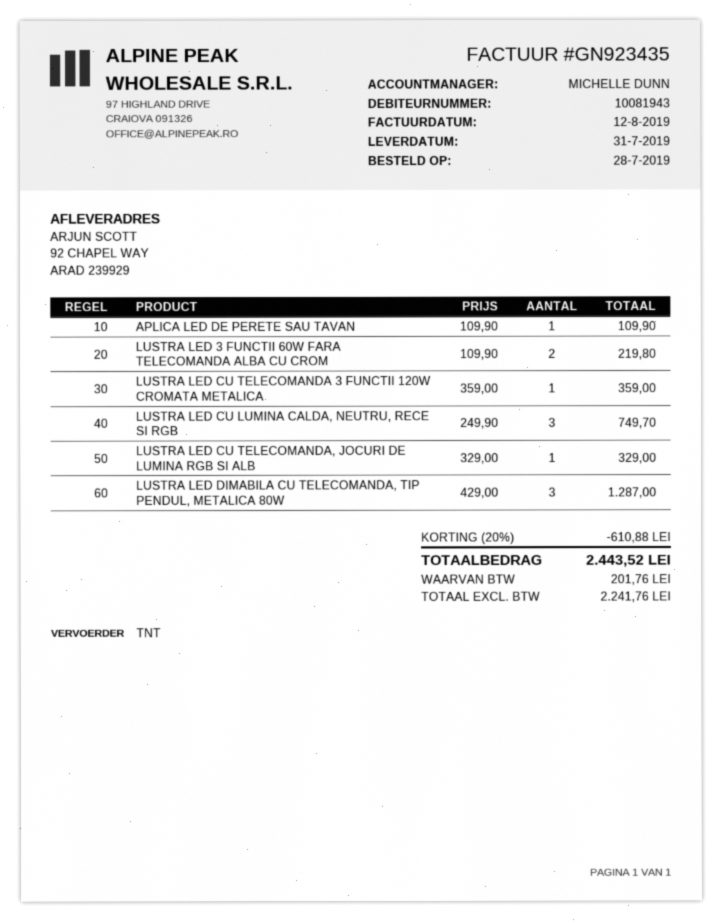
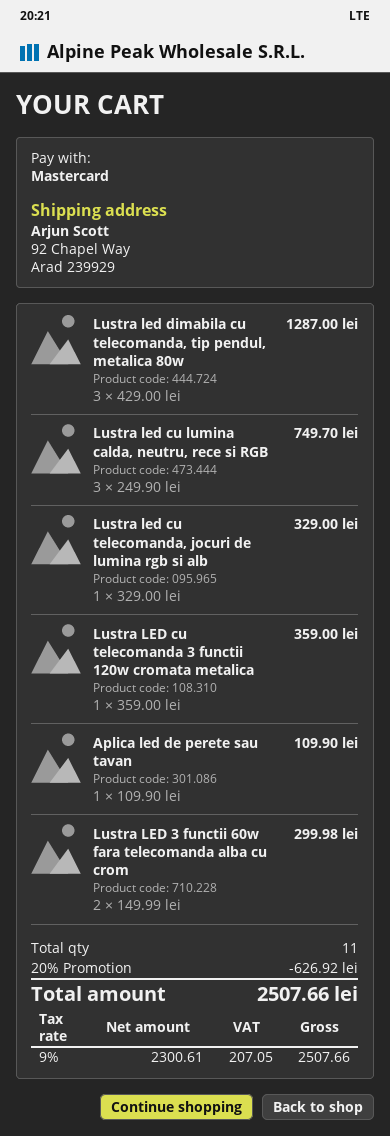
LUSTRA LED 3 FUNCTII 60W FARA TELECOMANDA ALBA CU CROM: 2 x 109.90 = 219.80 -> 2 x 149.99 = 299.98
discount: 20% = 610.88 -> 20% = 626.92
net: 2241.76 -> 2300.61
tax: 201.76 -> 207.05
total: 2443.52 -> 2507.66

